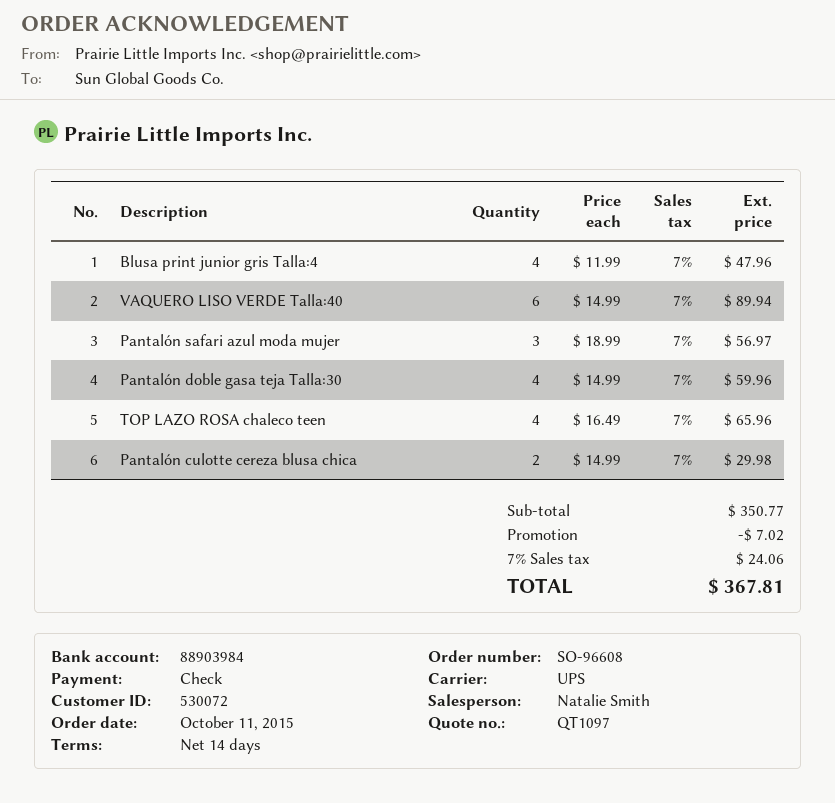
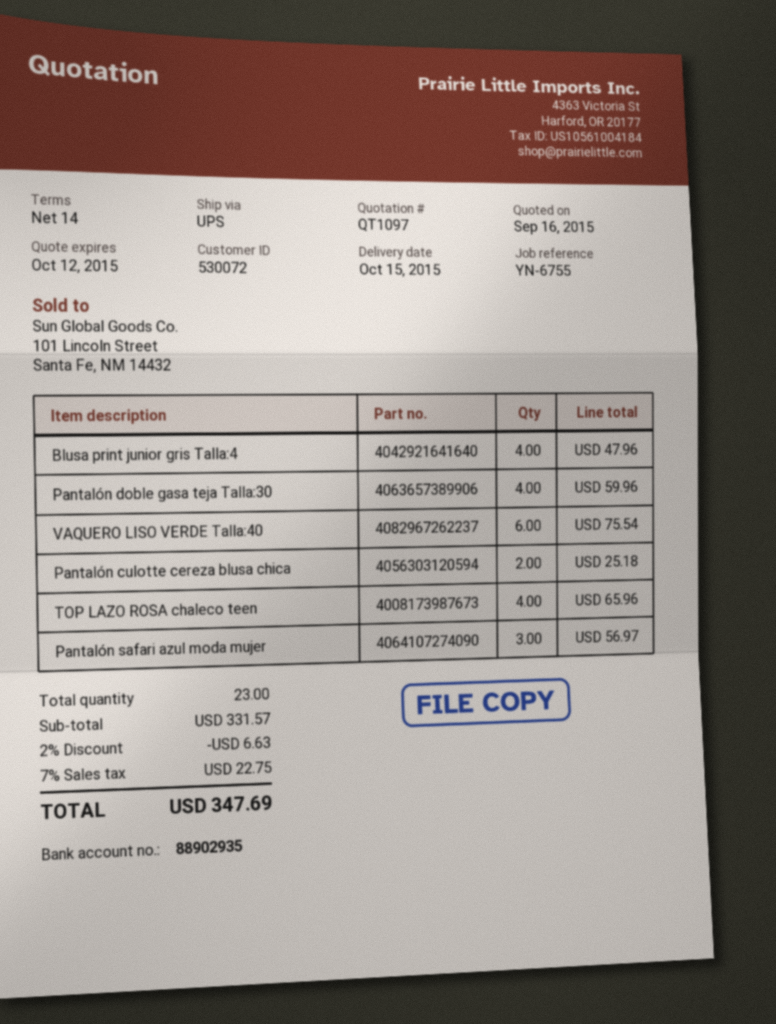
bank account: 88903984 -> 88902935
VAQUERO LISO VERDE Talla:40: 6 for 89.94 -> 6 for 75.54
Pantalón culotte cereza blusa chica: 2 for 29.98 -> 2 for 25.18
subtotal: 350.77 -> 331.57
discount: 7.02 -> 6.63
tax: 7% = 24.06 -> 7% = 22.75
total: 367.81 -> 347.69

